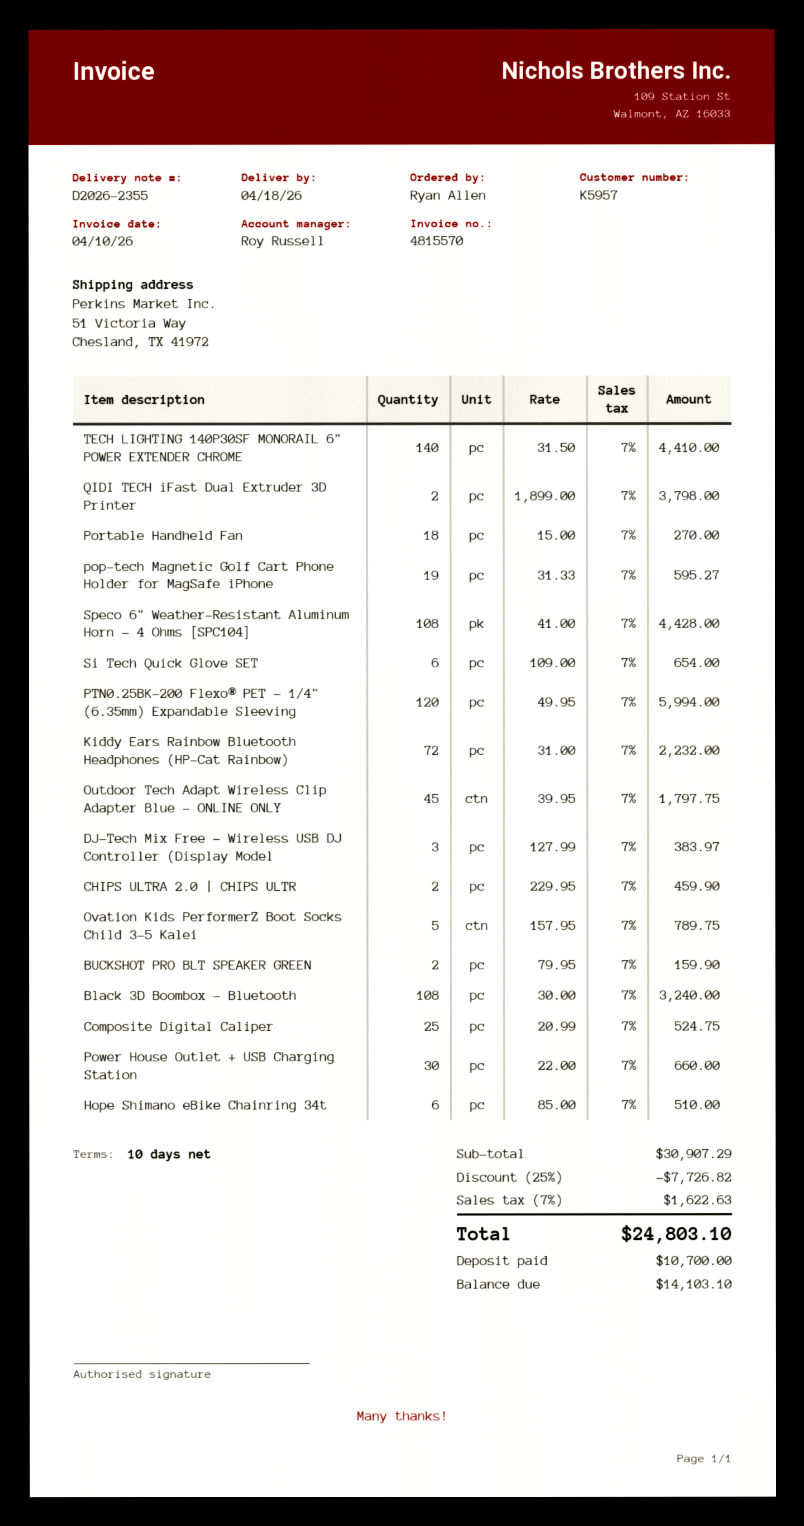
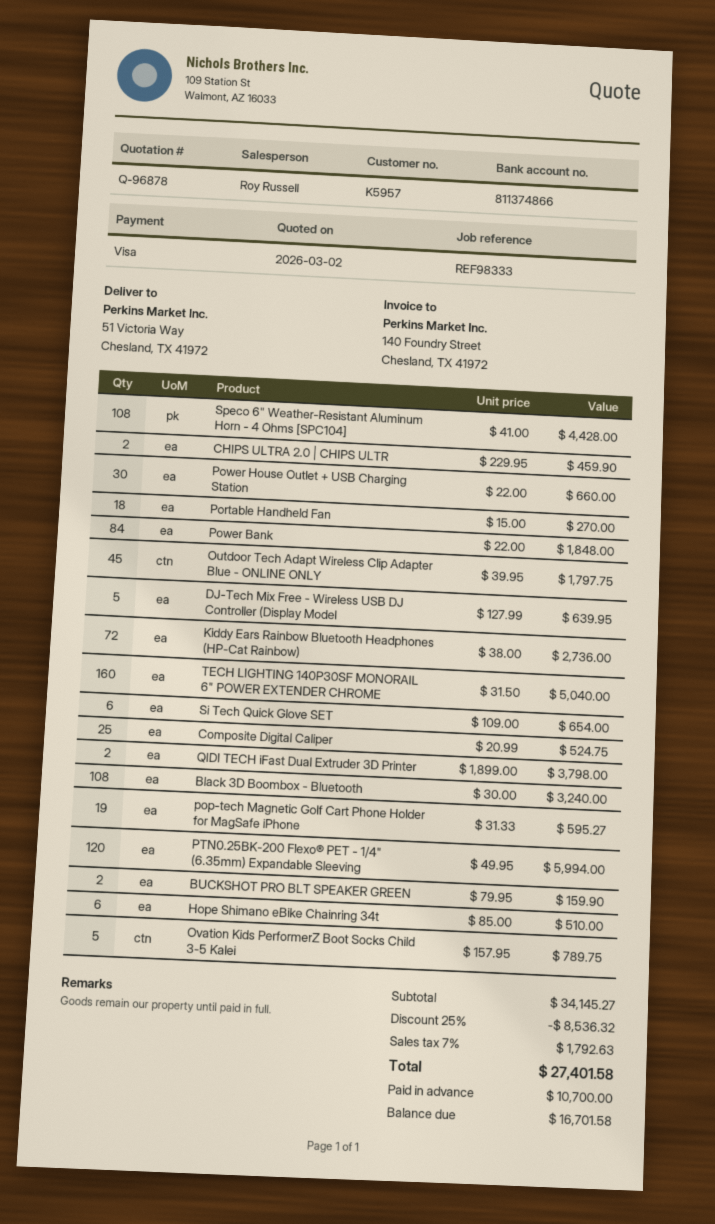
TECH LIGHTING 140P30SF MONORAIL 6" POWER EXTENDER CHROME: 140 x 31.50 = 4410.00 -> 160 x 31.50 = 5040.00
Kiddy Ears Rainbow Bluetooth Headphones (HP-Cat Rainbow): 72 x 31.00 = 2232.00 -> 72 x 38.00 = 2736.00
DJ-Tech Mix Free - Wireless USB DJ Controller (Display Model: 3 x 127.99 = 383.97 -> 5 x 127.99 = 639.95
Power Bank: none -> 84 x 22.00 = 1848.00
subtotal: 30907.29 -> 34145.27
discount: 25% = 7726.82 -> 25% = 8536.32
tax: 7% = 1622.63 -> 7% = 1792.63
total: 24803.10 -> 27401.58
balance: 14103.10 -> 16701.58

